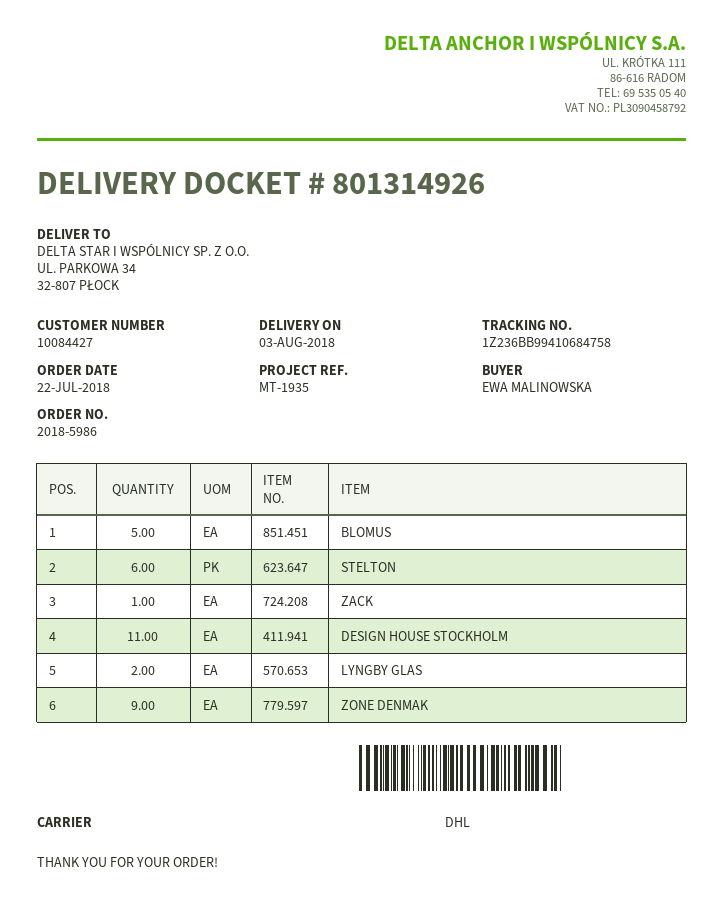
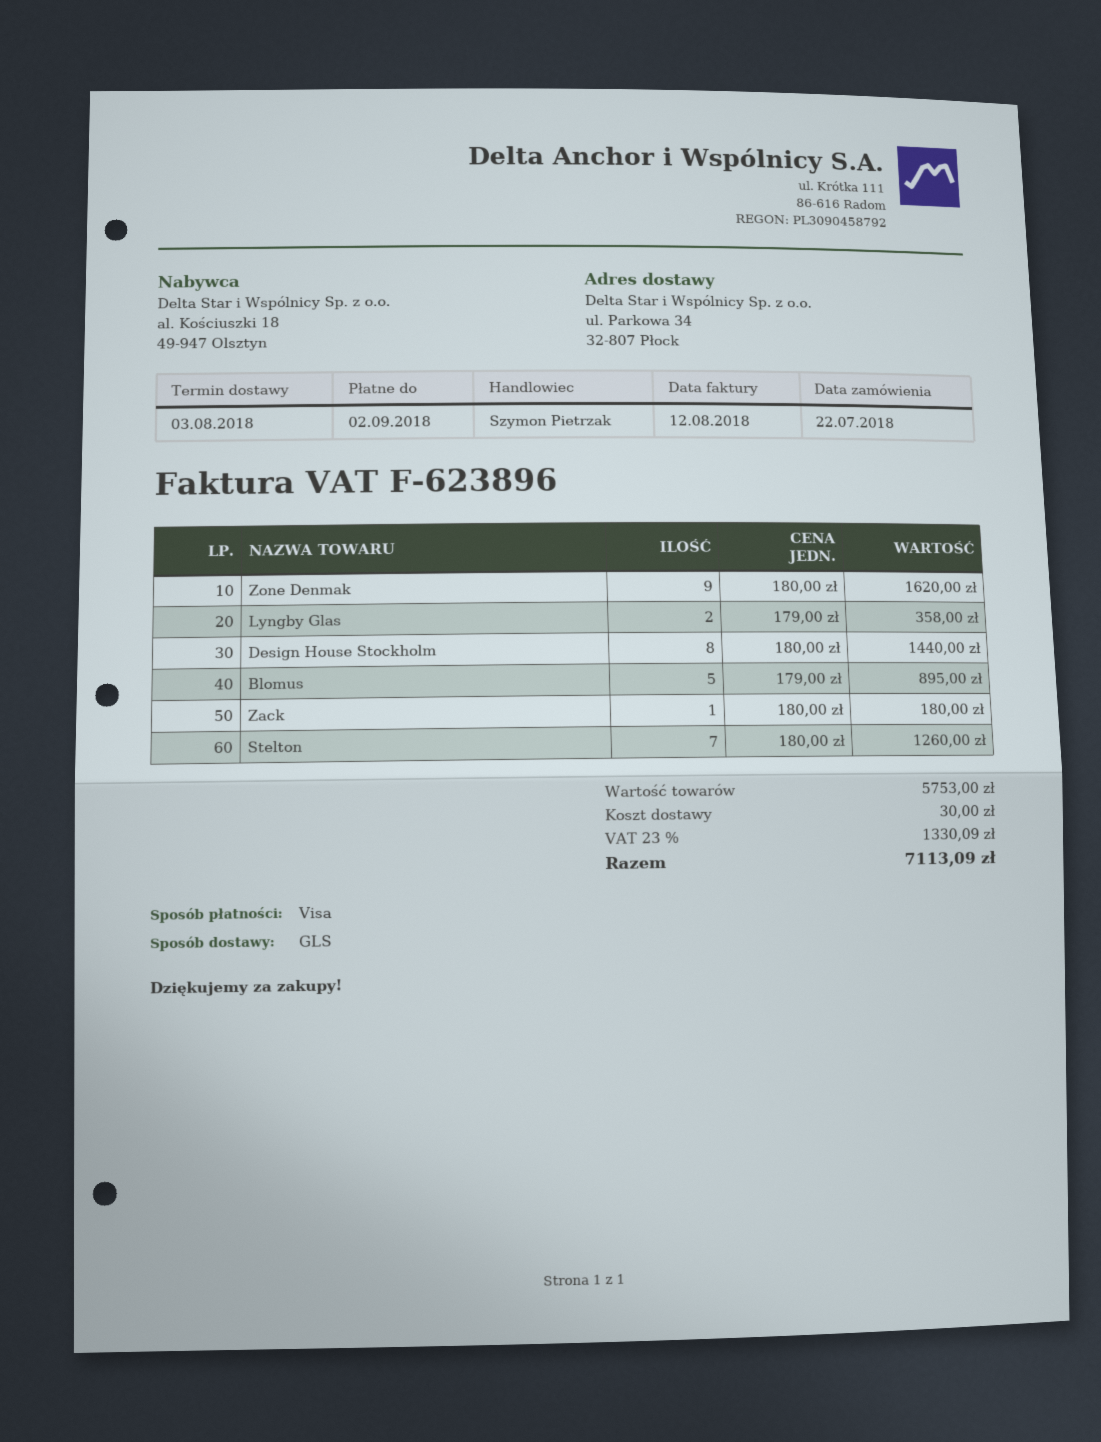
shipping method: DHL -> GLS
STELTON: 6 -> 7
DESIGN HOUSE STOCKHOLM: 11 -> 8

